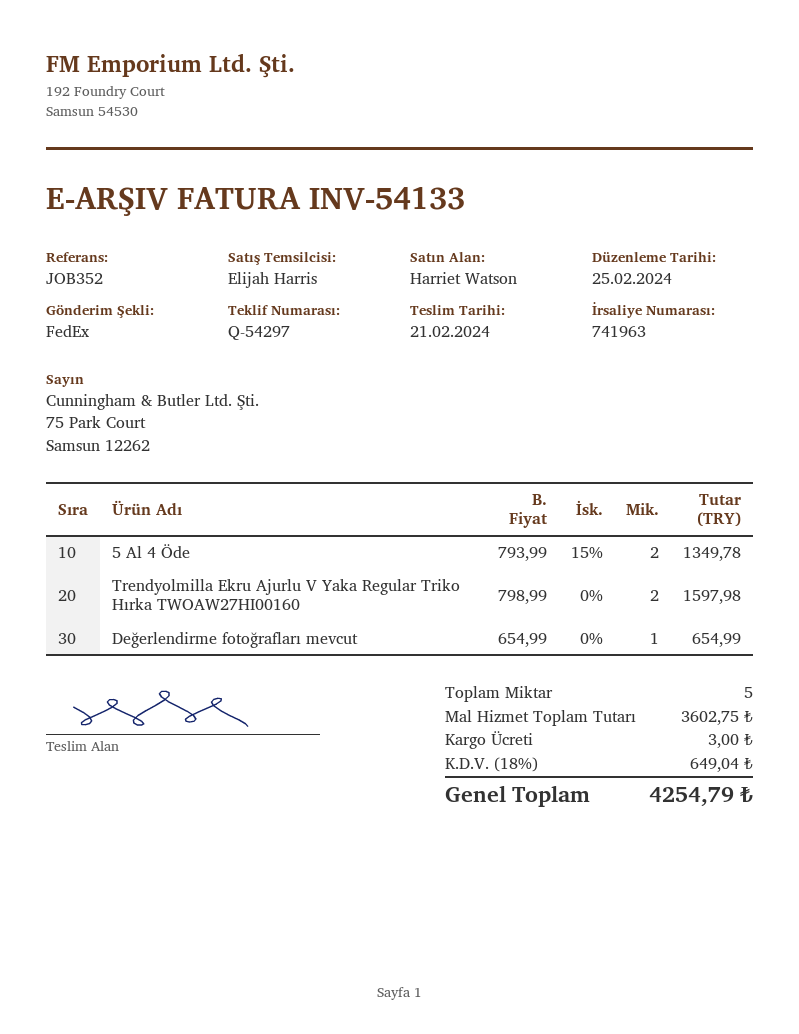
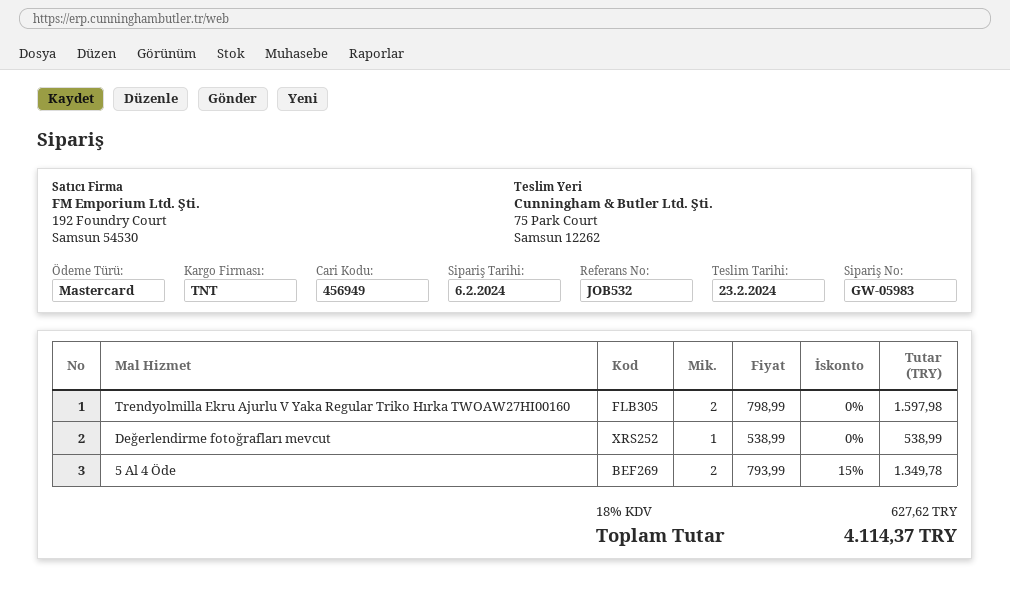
delivery date: 2024-02-21 -> 2024-02-23
reference: JOB352 -> JOB532
shipping method: FedEx -> TNT
Değerlendirme fotoğrafları mevcut: 1 x 654.99 = 654.99 -> 1 x 538.99 = 538.99
shipping: 3.00 -> none
tax: 18% = 649.04 -> 18% = 627.62
total: 4254.79 -> 4114.37

